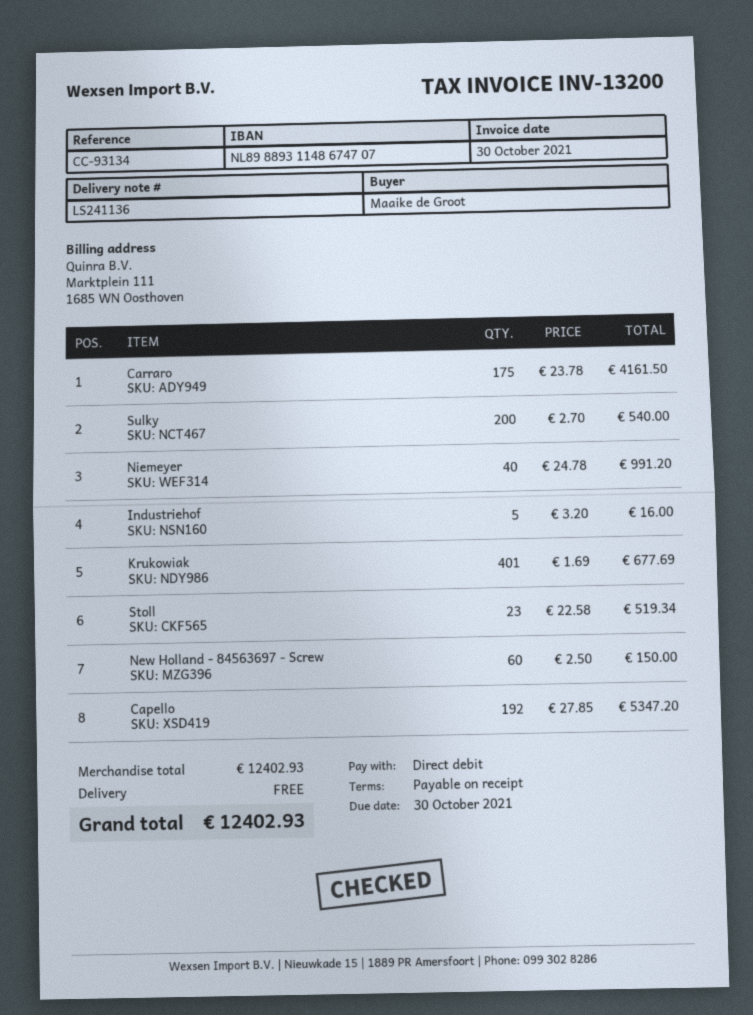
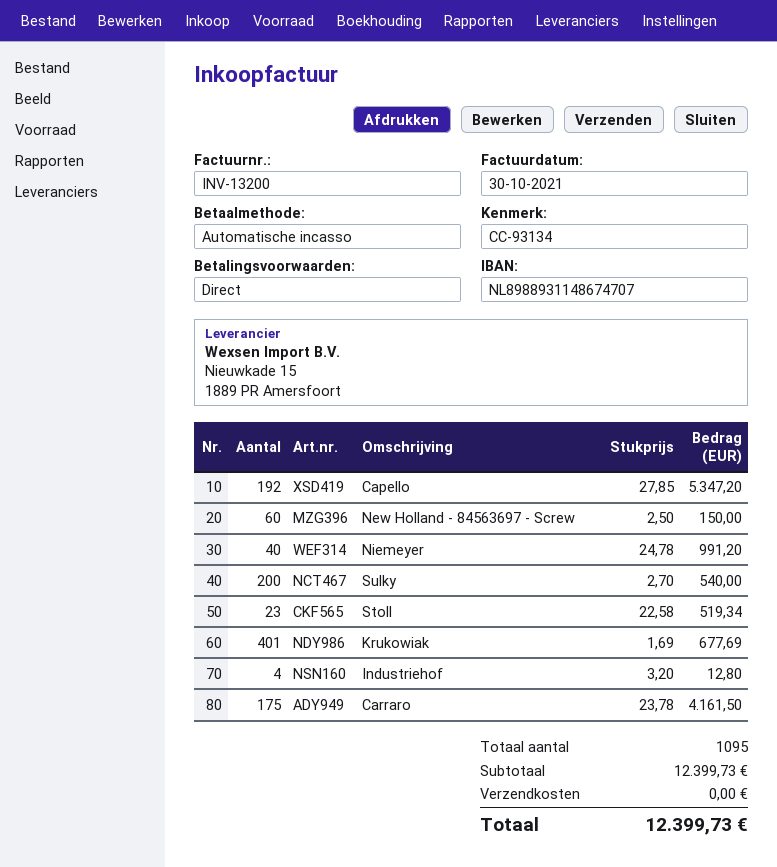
Industriehof: 5 x 3.20 = 16.00 -> 4 x 3.20 = 12.80
subtotal: 12402.93 -> 12399.73
total: 12402.93 -> 12399.73

